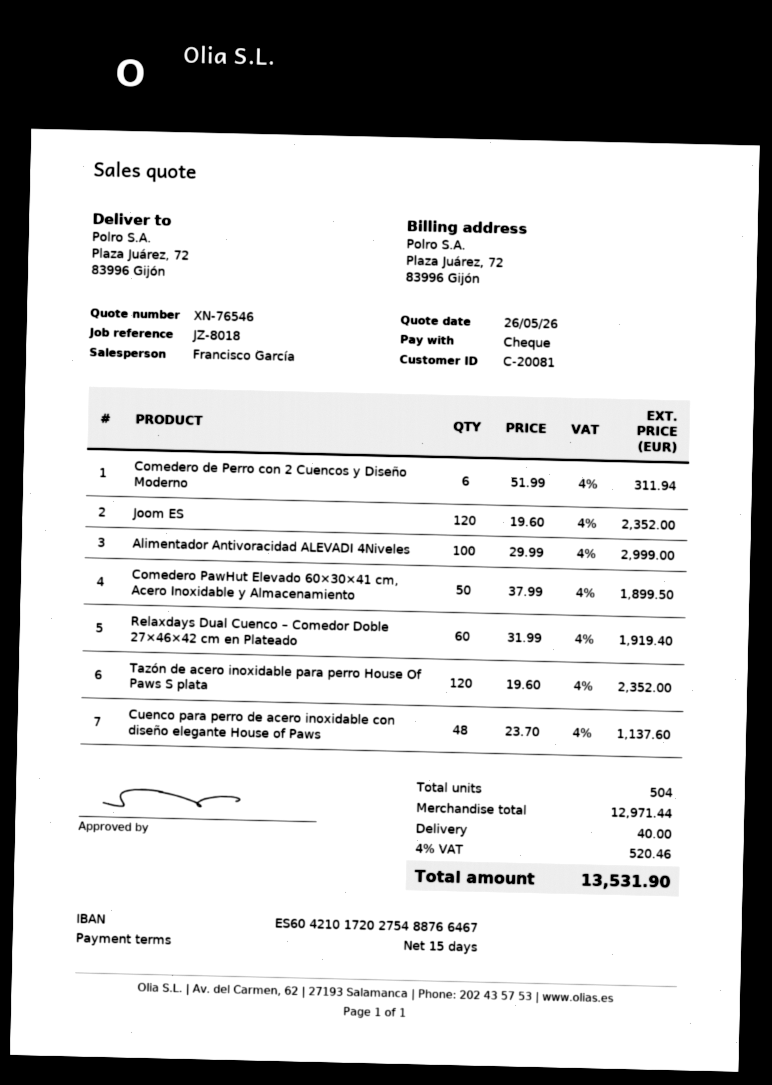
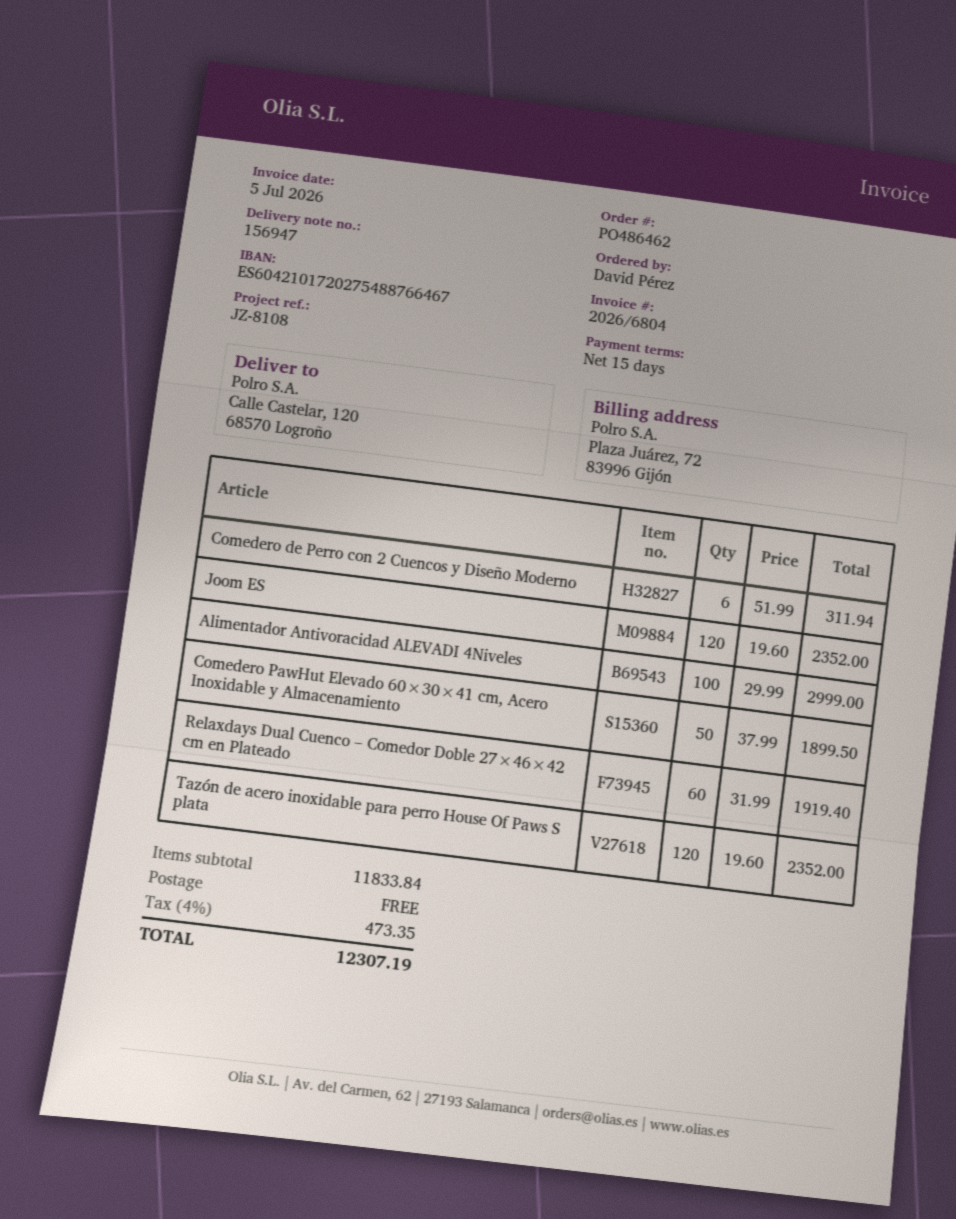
reference: JZ-8018 -> JZ-8108
ship to: Plaza Juárez, 72, 83996 Gijón -> Calle Castelar, 120, 68570 Logroño
Cuenco para perro de acero inoxidable con diseño elegante House of Paws: 48 x 23.70 = 1137.60 -> none
subtotal: 12971.44 -> 11833.84
shipping: 40.00 -> 0.00
tax: 4% = 520.46 -> 4% = 473.35
total: 13531.90 -> 12307.19

